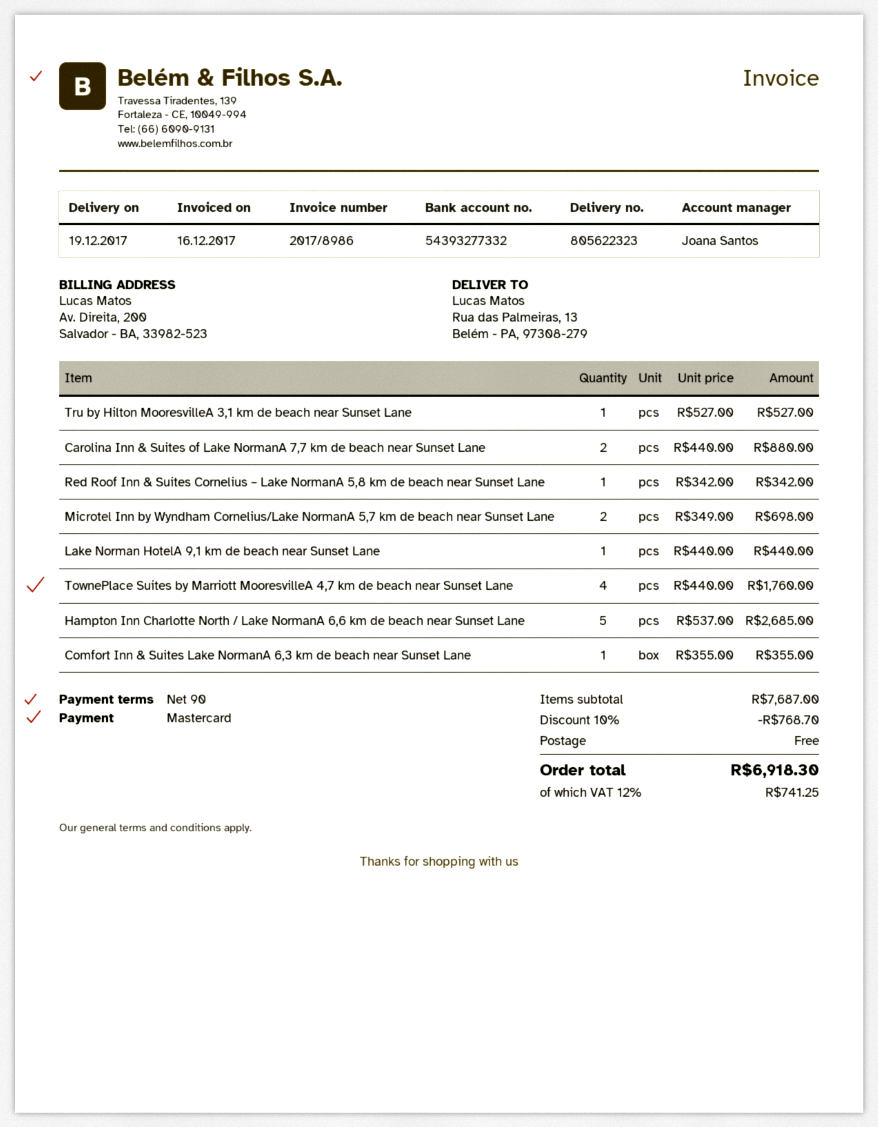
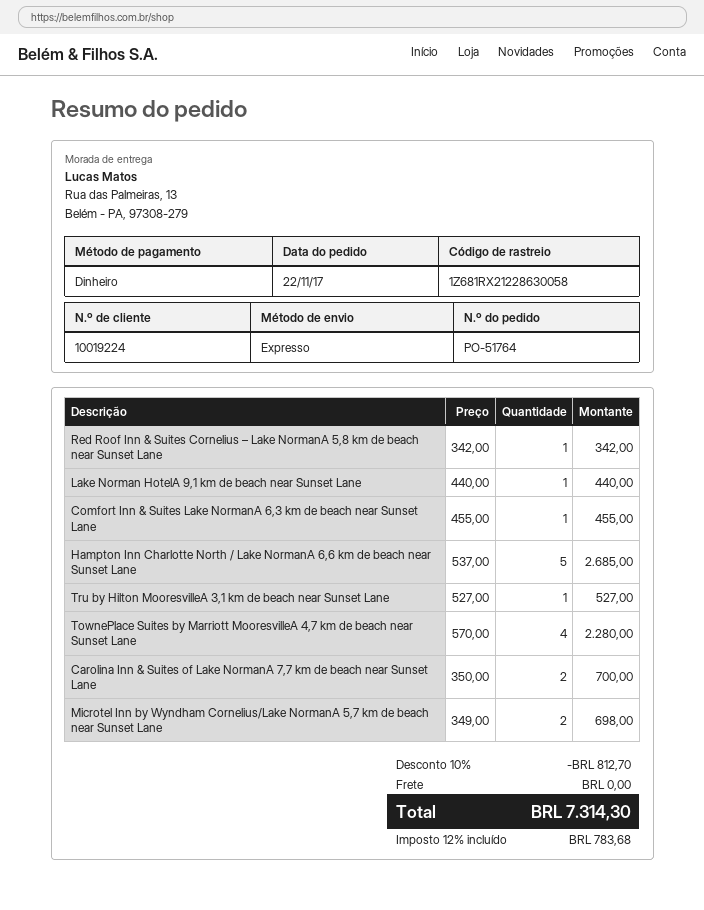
payment method: Mastercard -> cash
Carolina Inn & Suites of Lake NormanA 7,7 km de beach near Sunset Lane: 2 x 440.00 = 880.00 -> 2 x 350.00 = 700.00
TownePlace Suites by Marriott MooresvilleA 4,7 km de beach near Sunset Lane: 4 x 440.00 = 1760.00 -> 4 x 570.00 = 2280.00
Comfort Inn & Suites Lake NormanA 6,3 km de beach near Sunset Lane: 1 x 355.00 = 355.00 -> 1 x 455.00 = 455.00
discount: 10% = 768.70 -> 10% = 812.70
tax: 12% = 741.25 -> 12% = 783.68
total: 6918.30 -> 7314.30

